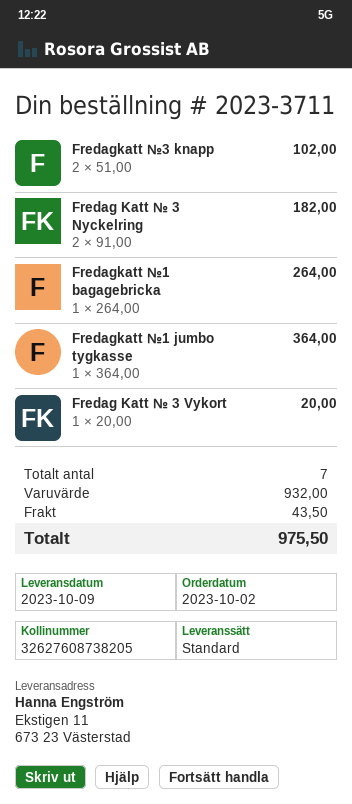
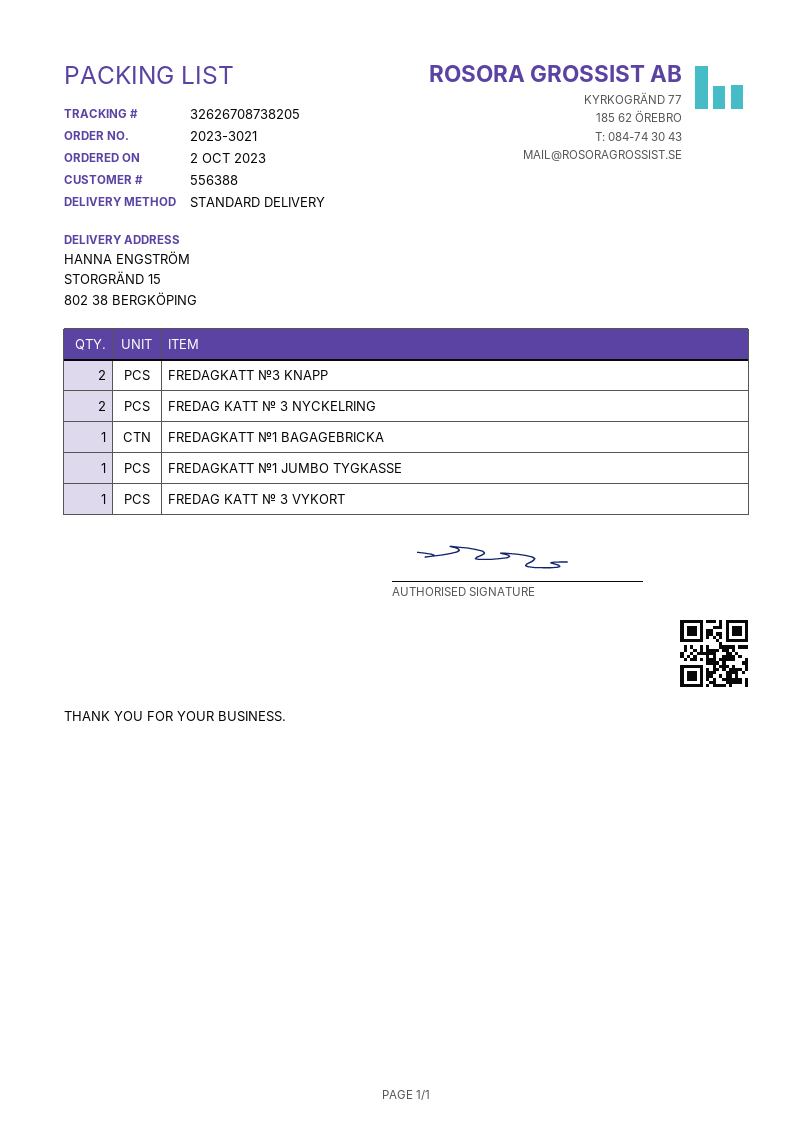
order number: 2023-3711 -> 2023-3021
tracking number: 32627608738205 -> 32626708738205
ship to: Ekstigen 11, 673 23 Västerstad -> STORGRÄND 15, 802 38 BERGKÖPING

